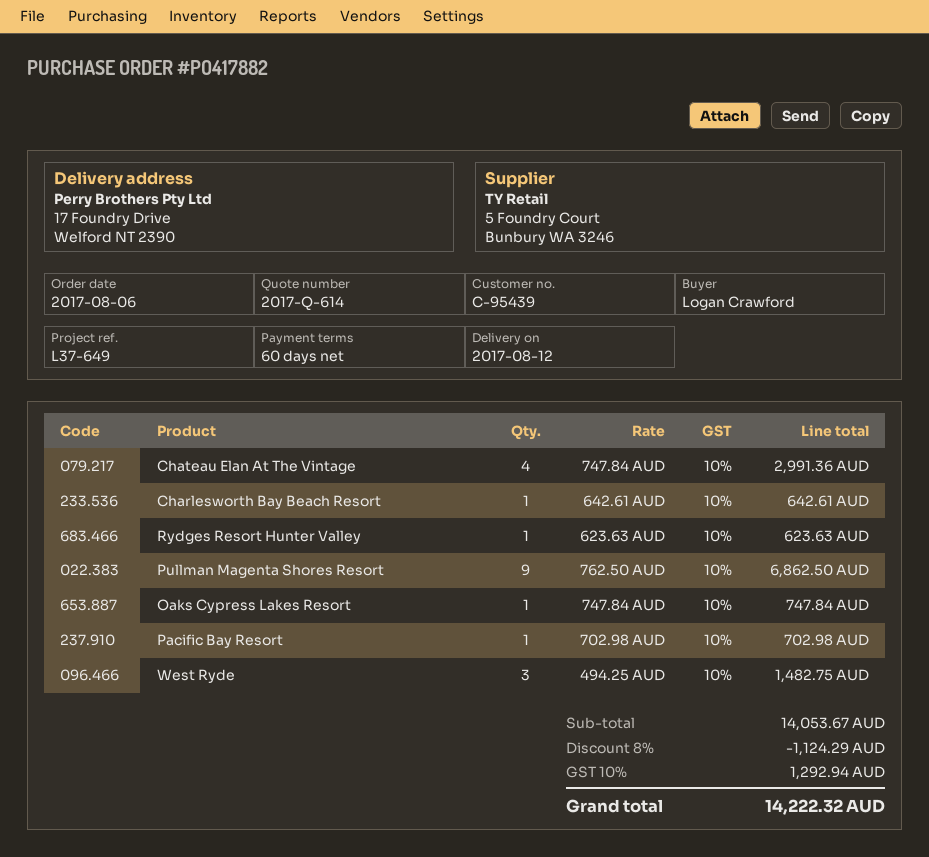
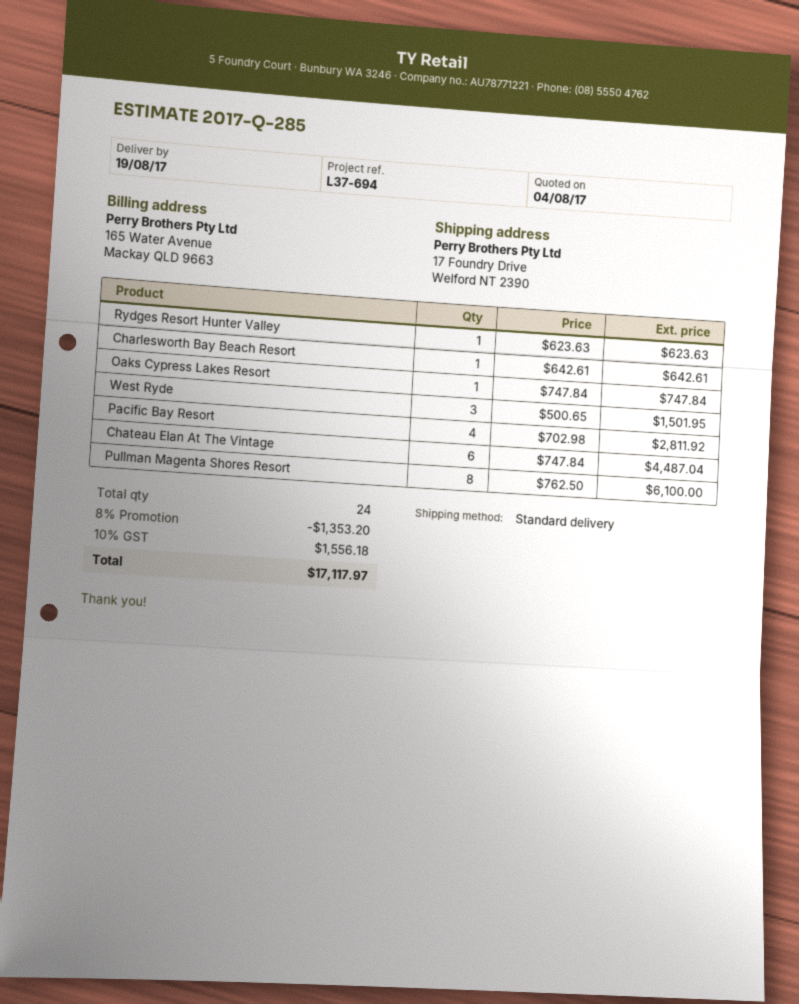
quote number: 2017-Q-614 -> 2017-Q-285
delivery date: 2017-08-12 -> 2017-08-19
reference: L37-649 -> L37-694
Chateau Elan At The Vintage: 4 x 747.84 = 2991.36 -> 6 x 747.84 = 4487.04
Pullman Magenta Shores Resort: 9 x 762.50 = 6862.50 -> 8 x 762.50 = 6100.00
Pacific Bay Resort: 1 x 702.98 = 702.98 -> 4 x 702.98 = 2811.92
West Ryde: 3 x 494.25 = 1482.75 -> 3 x 500.65 = 1501.95
discount: 8% = 1124.29 -> 8% = 1353.20
tax: 10% = 1292.94 -> 10% = 1556.18
total: 14222.32 -> 17117.97

